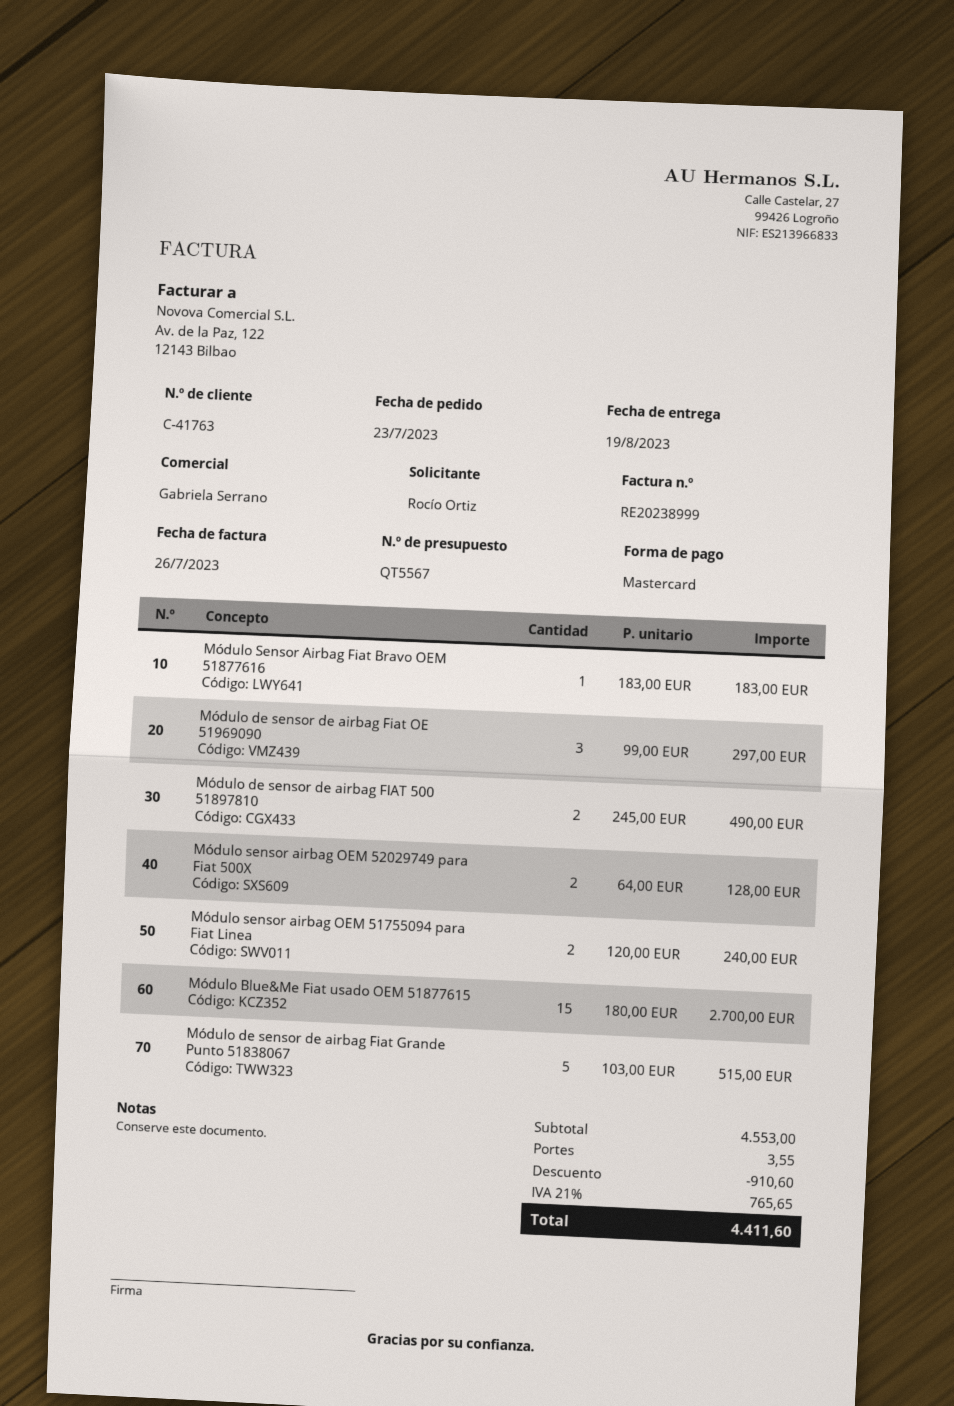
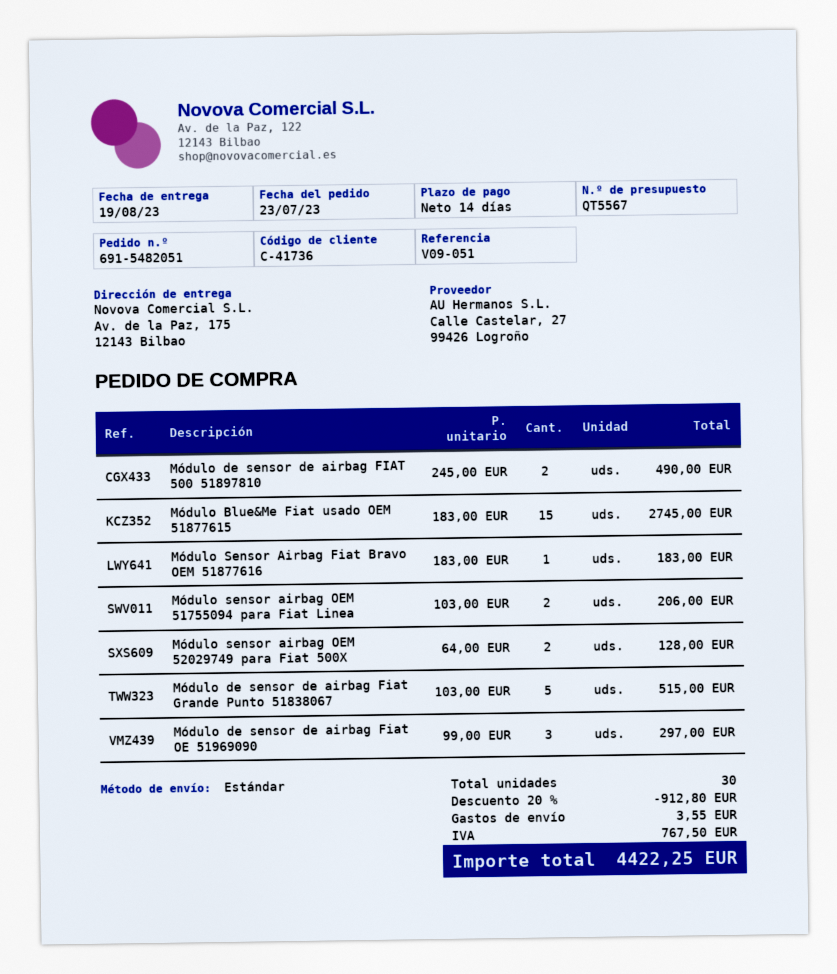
customer number: C-41763 -> C-41736
Módulo sensor airbag OEM 51755094 para Fiat Linea: 2 x 120.00 = 240.00 -> 2 x 103.00 = 206.00
Módulo Blue&Me Fiat usado OEM 51877615: 15 x 180.00 = 2700.00 -> 15 x 183.00 = 2745.00
discount: 910.60 -> 912.80
tax: 765.65 -> 767.50
total: 4411.60 -> 4422.25

